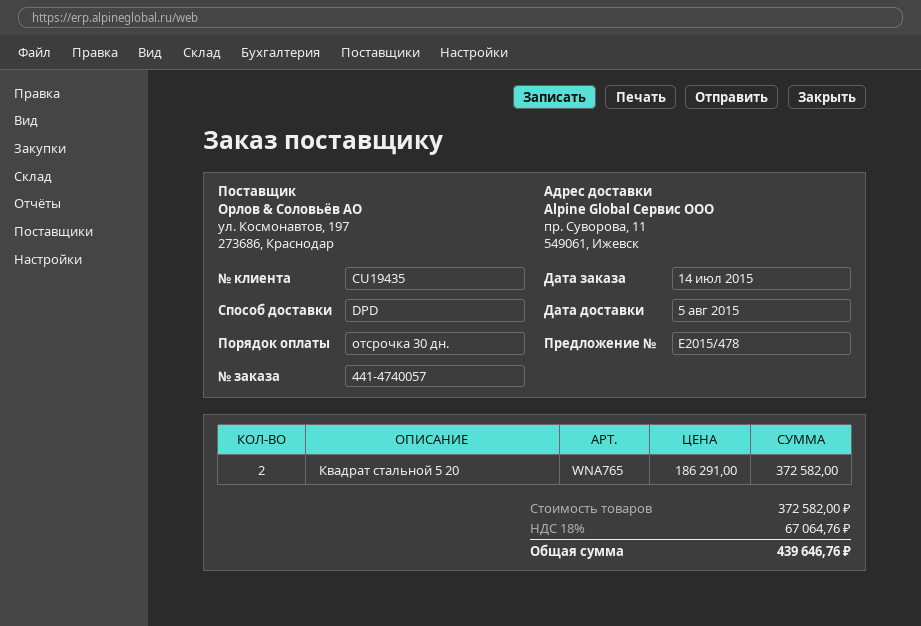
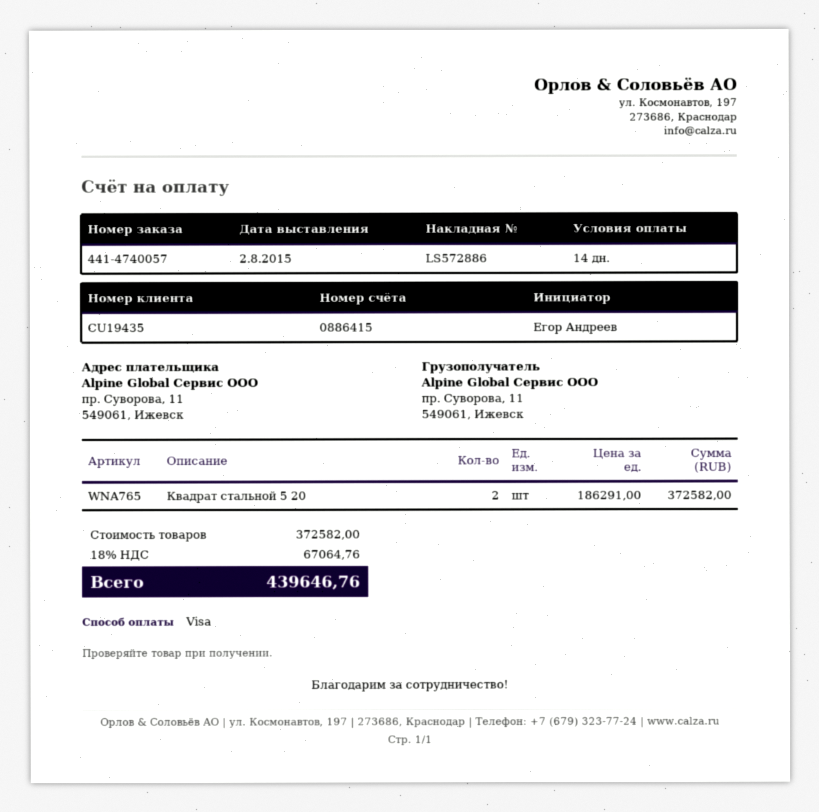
payment terms: 30 days -> 14 days

